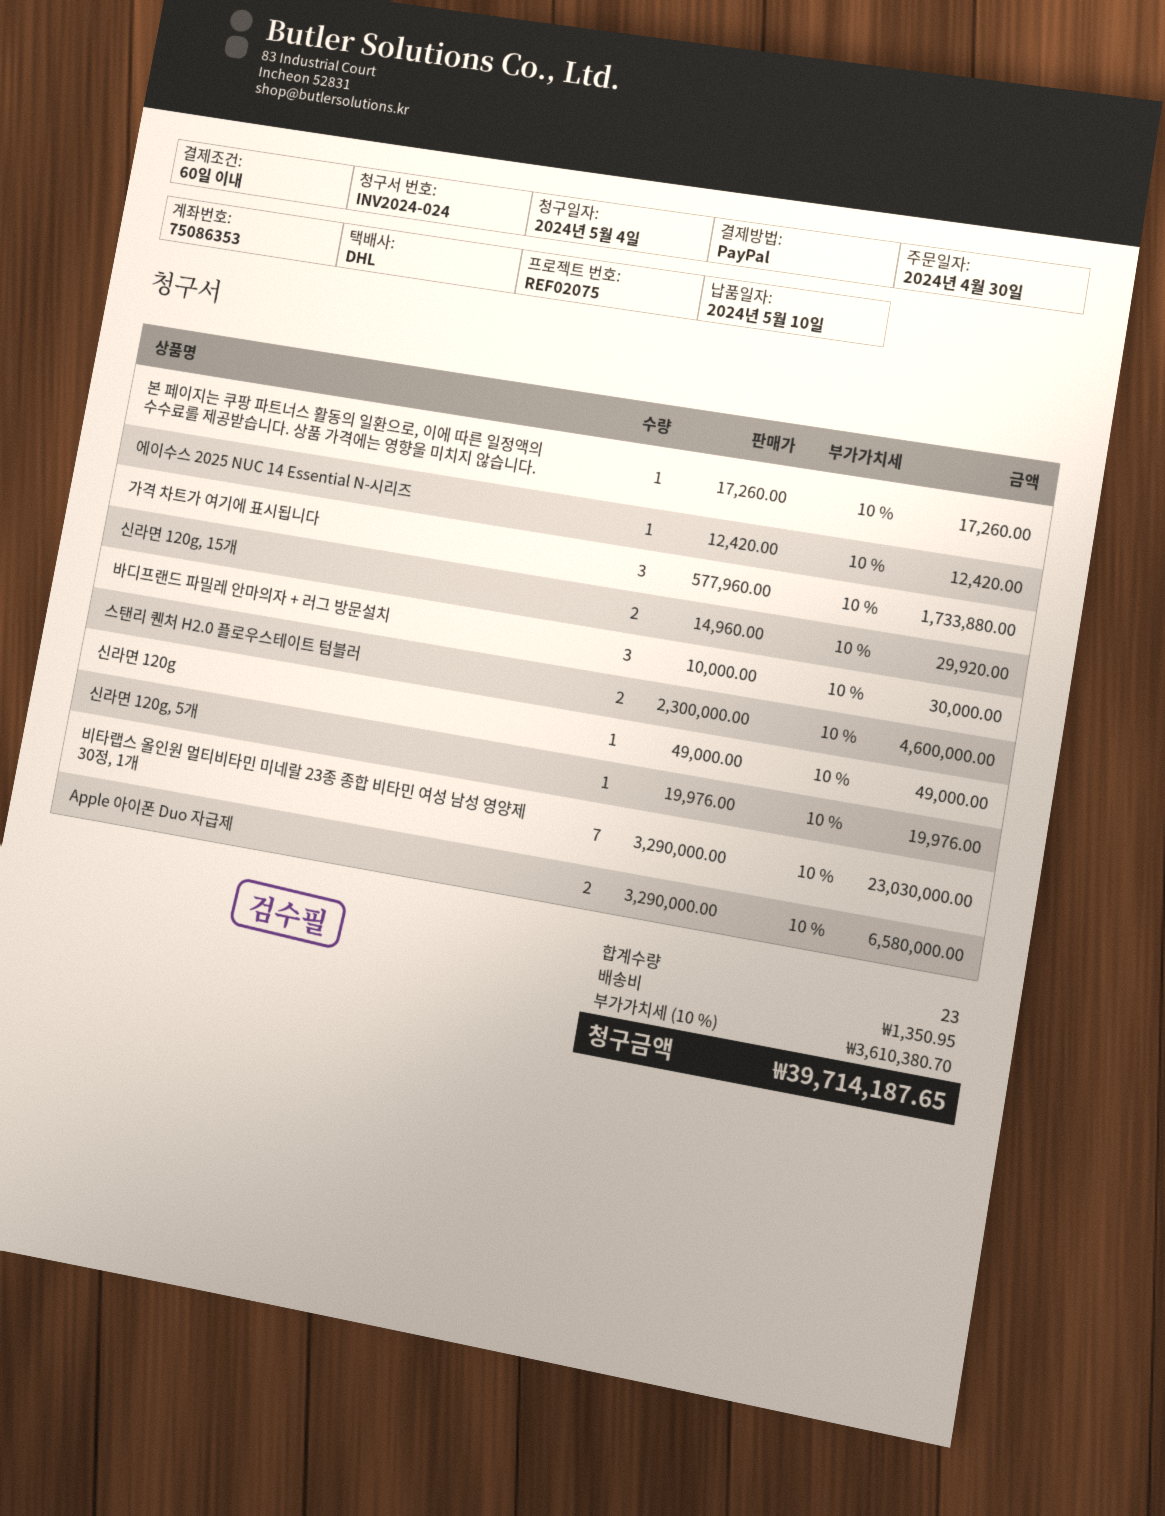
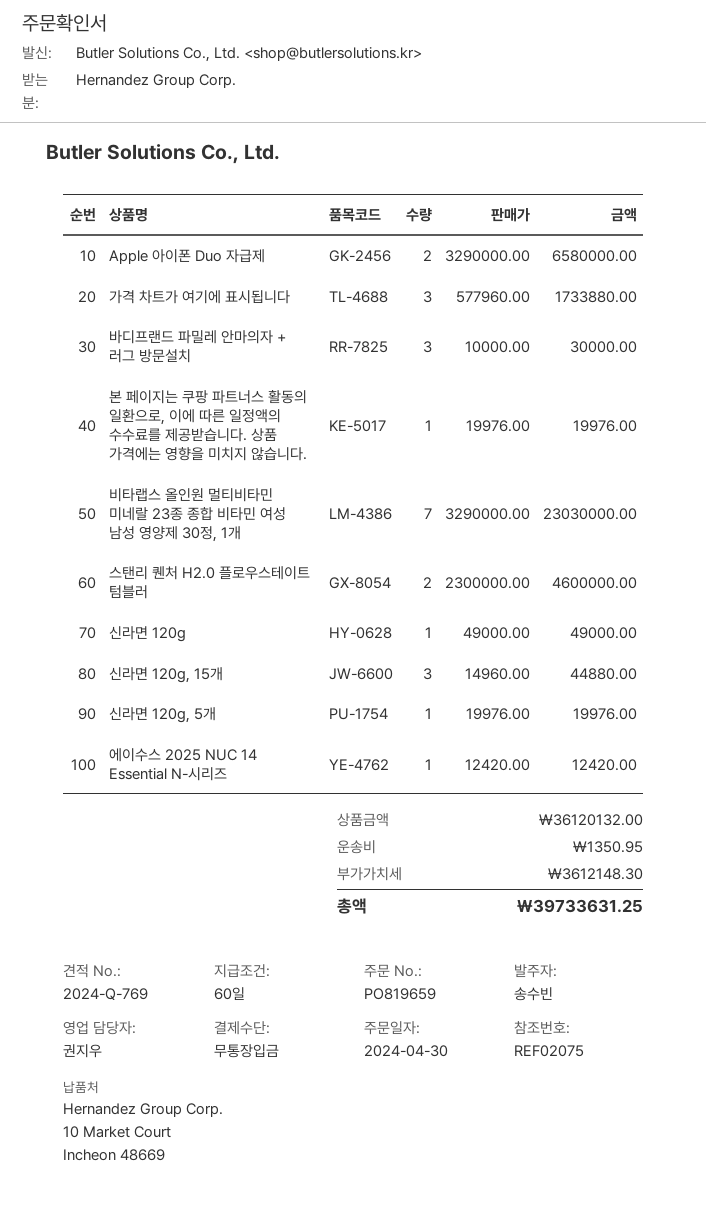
payment method: PayPal -> bank transfer
본 페이지는 쿠팡 파트너스 활동의 일환으로, 이에 따른 일정액의 수수료를 제공받습니다. 상품 가격에는 영향을 미치지 않습니다.: 1 x 17260.00 = 17260.00 -> 1 x 19976.00 = 19976.00
신라면 120g, 15개: 2 x 14960.00 = 29920.00 -> 3 x 14960.00 = 44880.00
tax: 3610380.70 -> 3612148.30
total: 39714187.65 -> 39733631.25

